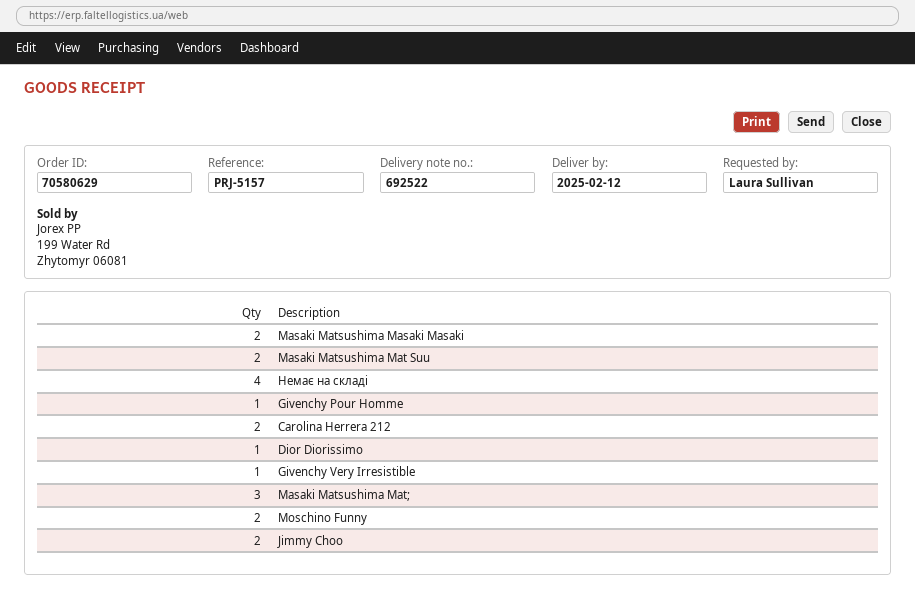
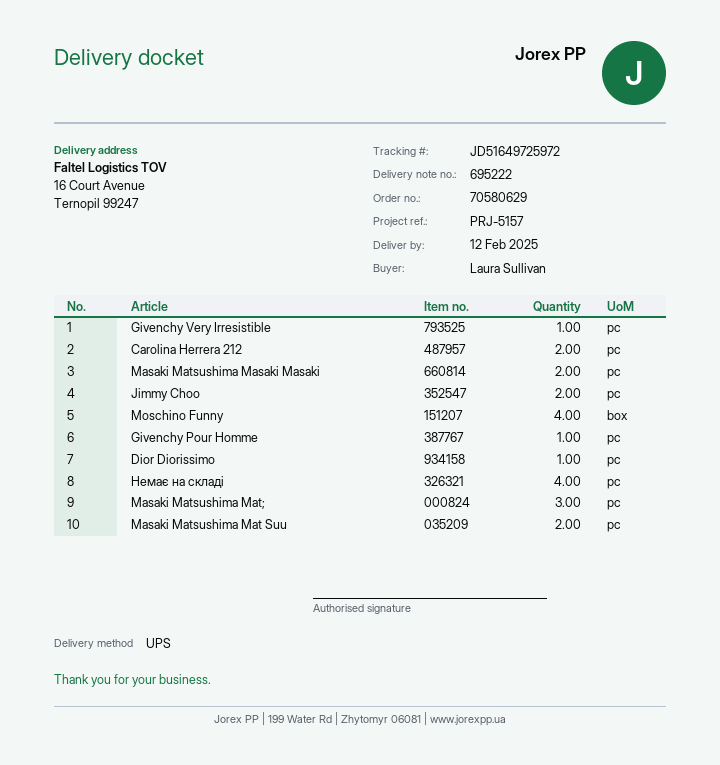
delivery note number: 692522 -> 695222
Moschino Funny: 2 -> 4

